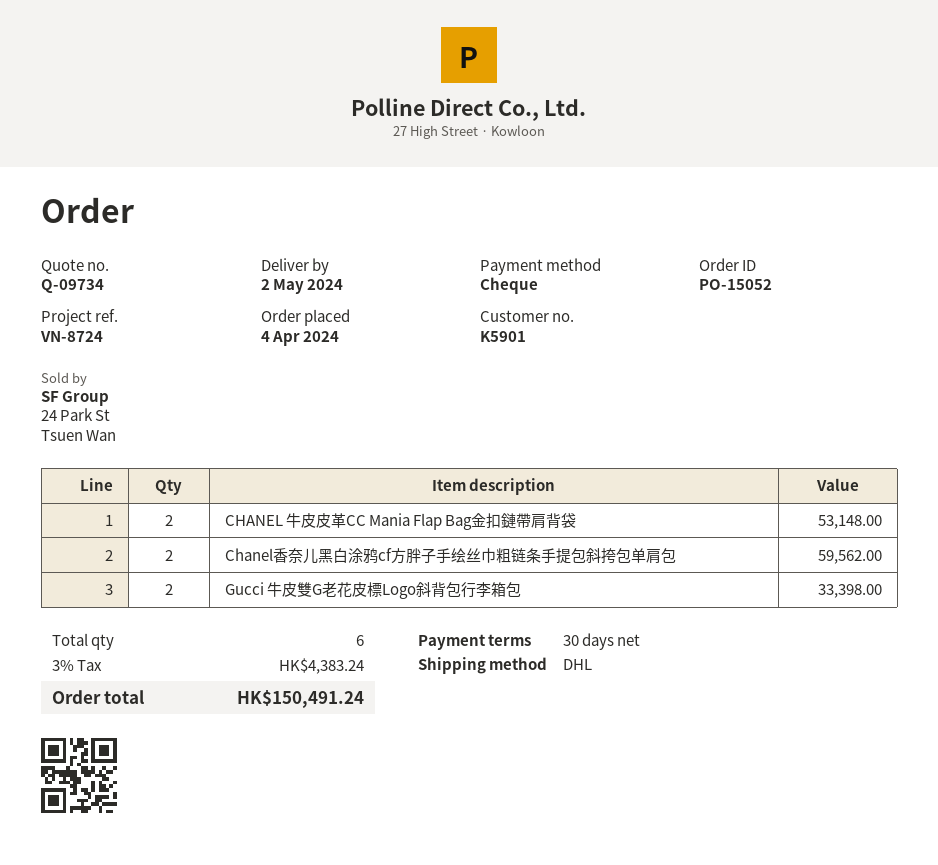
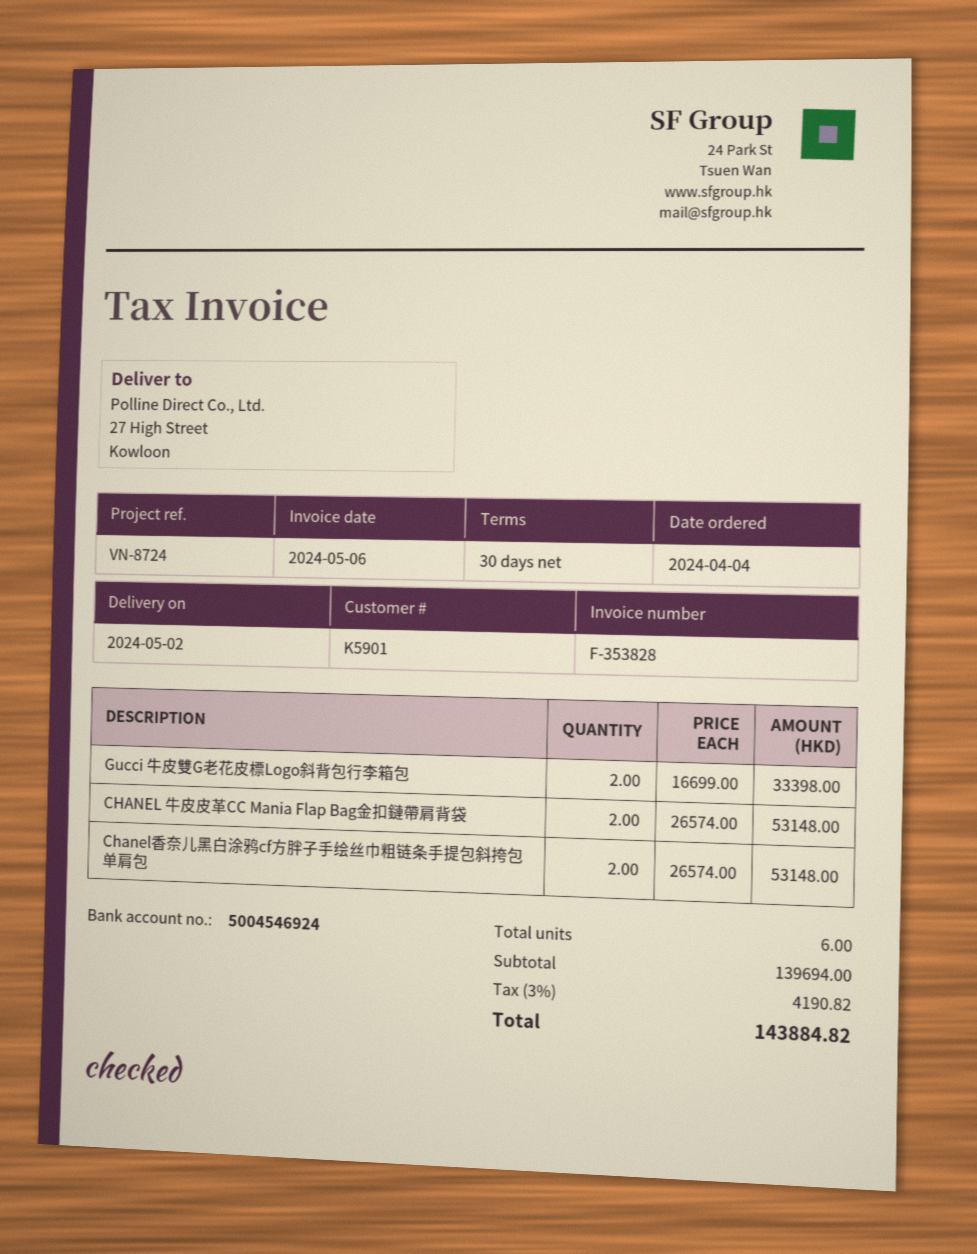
Chanel香奈儿黑白涂鸦cf方胖子手绘丝巾粗链条手提包斜挎包单肩包: 2 for 59562.00 -> 2 for 53148.00
tax: 3% = 4383.24 -> 3% = 4190.82
total: 150491.24 -> 143884.82

